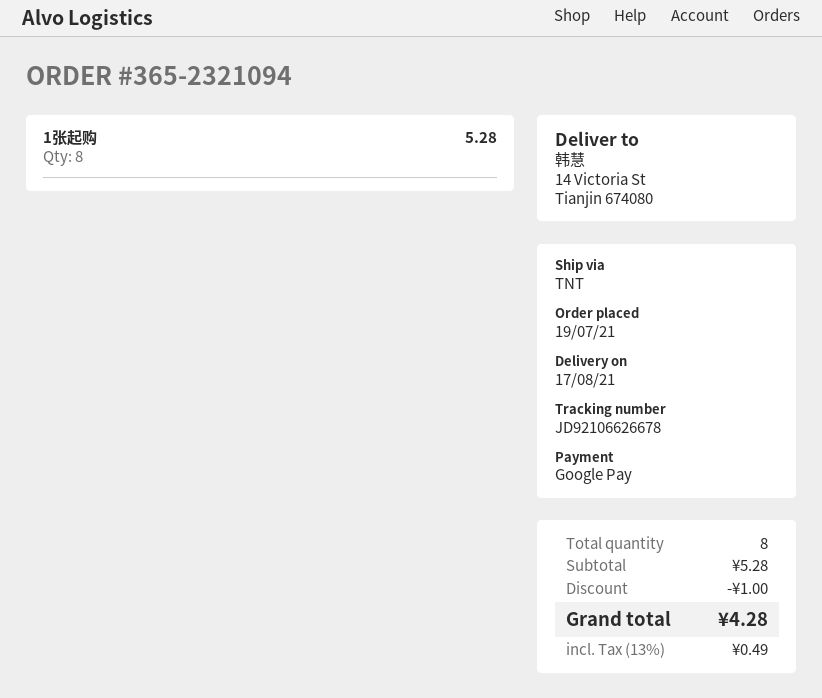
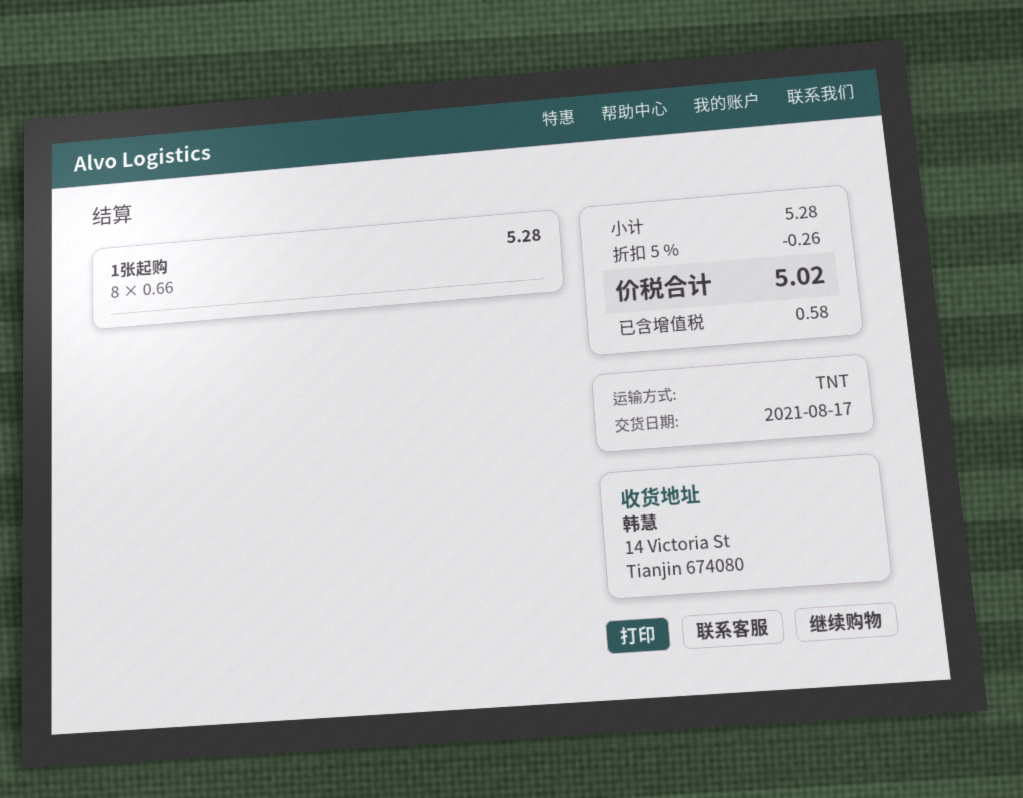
discount: 1.00 -> 0.26
tax: 0.49 -> 0.58
total: 4.28 -> 5.02

